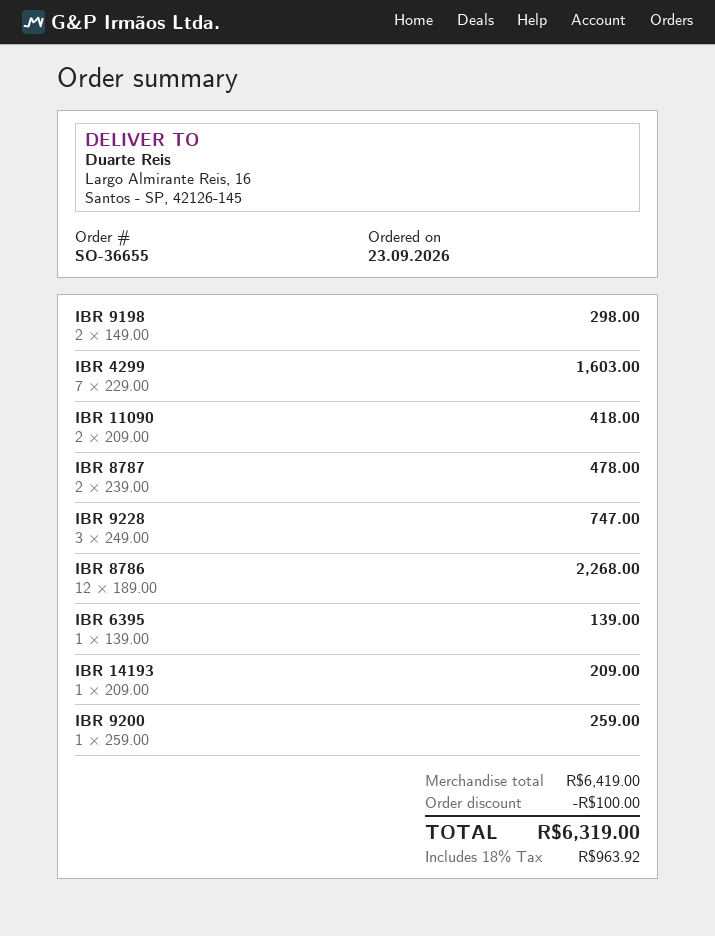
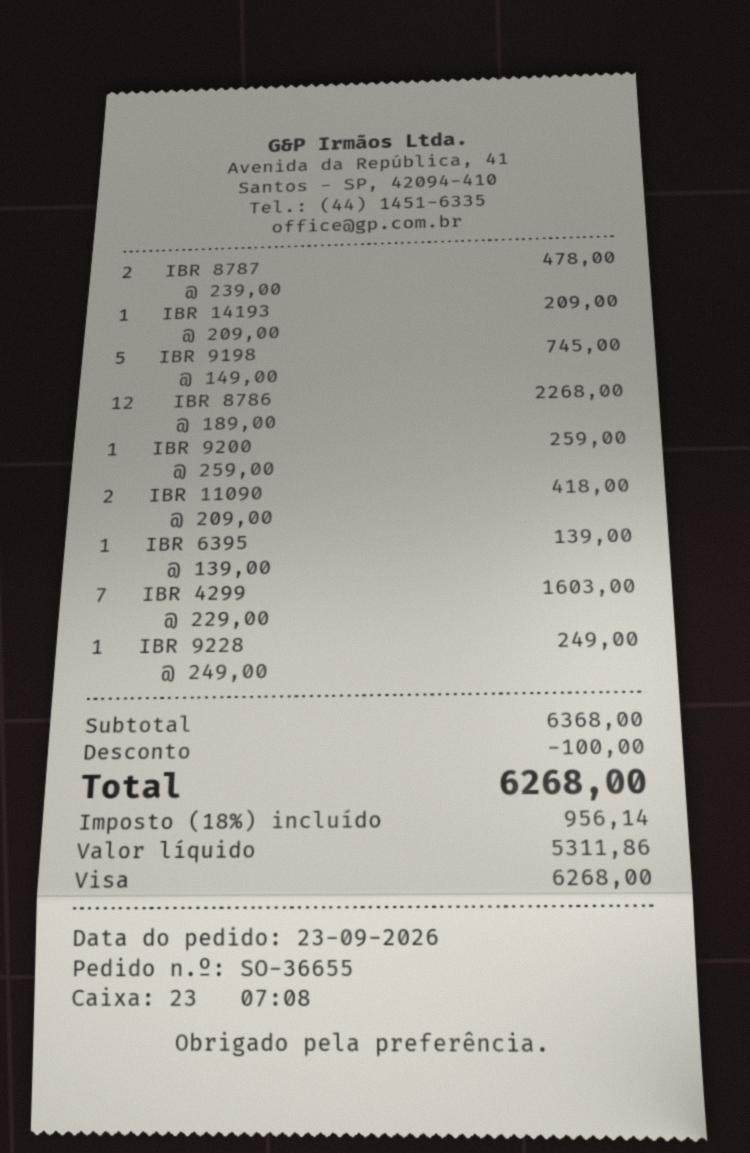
IBR 9198: 2 x 149.00 = 298.00 -> 5 x 149.00 = 745.00
IBR 9228: 3 x 249.00 = 747.00 -> 1 x 249.00 = 249.00
subtotal: 6419.00 -> 6368.00
tax: 18% = 963.92 -> 18% = 956.14
total: 6319.00 -> 6268.00

